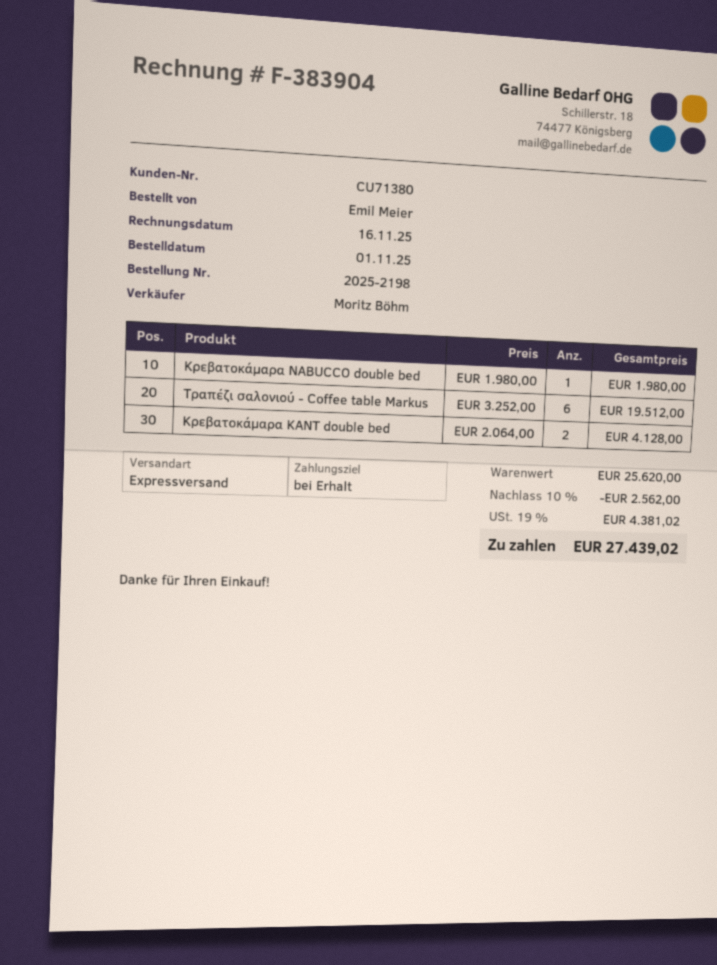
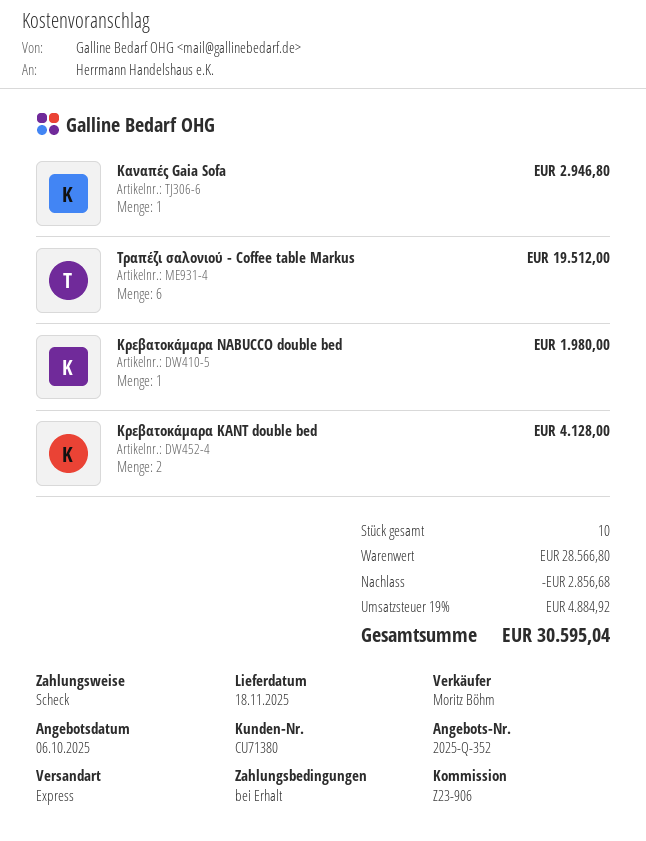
Καναπές Gaia Sofa: none -> 1 for 2946.80
subtotal: 25620.00 -> 28566.80
discount: 2562.00 -> 2856.68
tax: 19% = 4381.02 -> 19% = 4884.92
total: 27439.02 -> 30595.04

